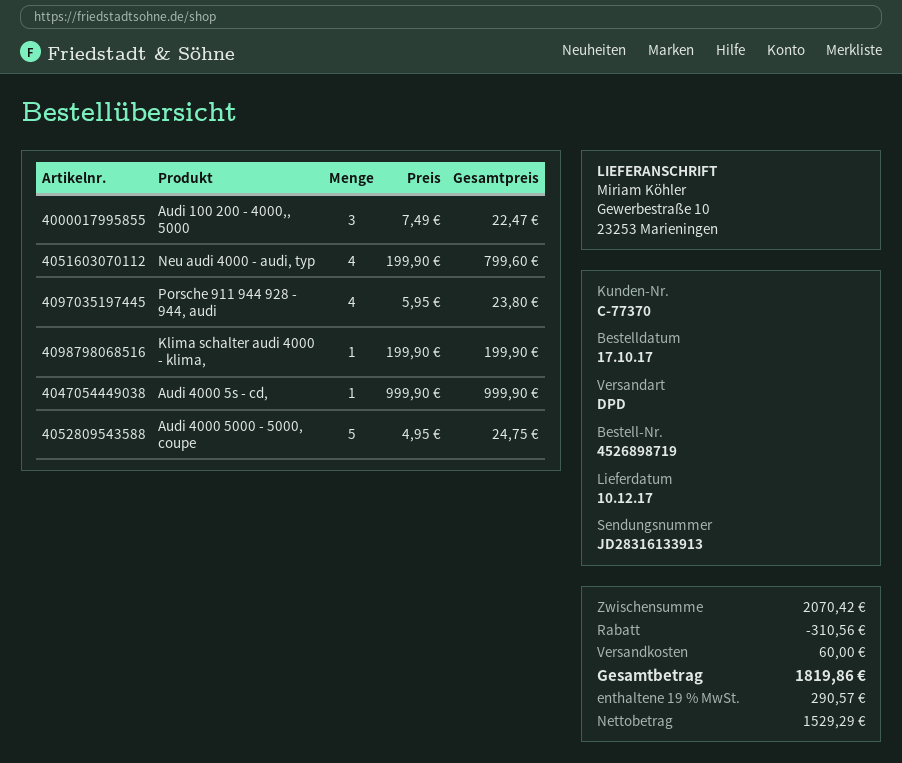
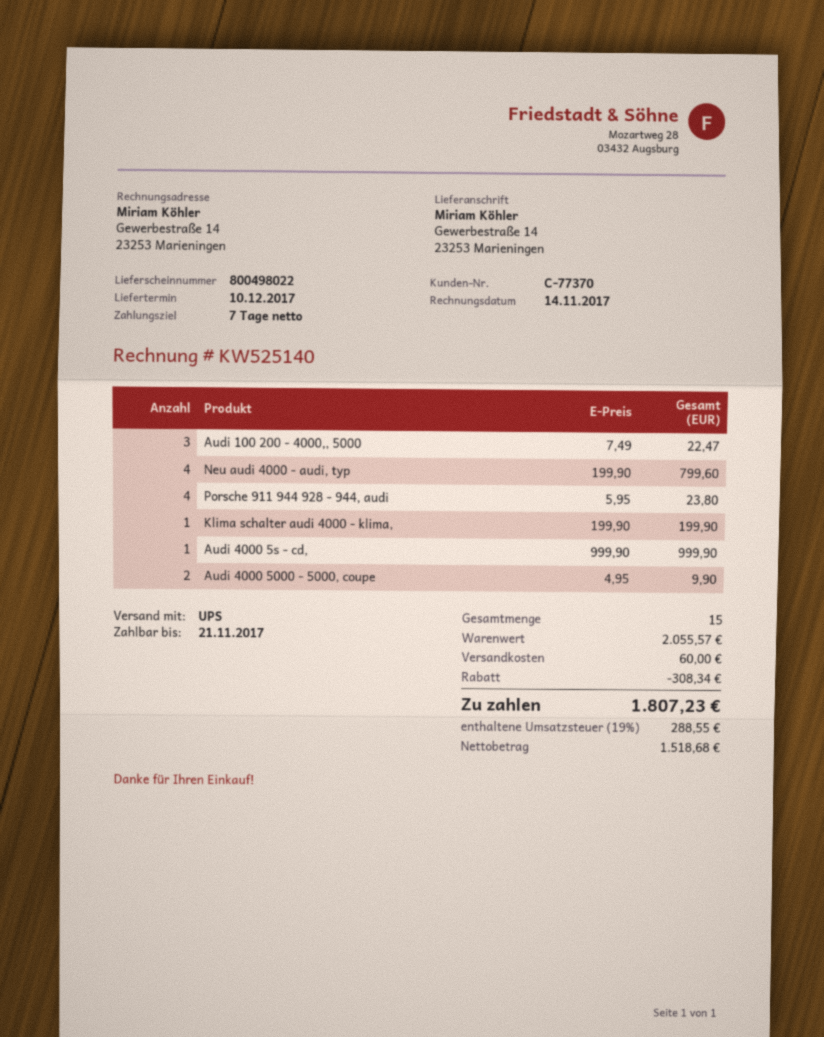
shipping method: DPD -> UPS
ship to: Gewerbestraße 10, 23253 Marieningen -> Gewerbestraße 14, 23253 Marieningen
Audi 4000 5000 - 5000, coupe: 5 x 4.95 = 24.75 -> 2 x 4.95 = 9.90
subtotal: 2070.42 -> 2055.57
discount: 310.56 -> 308.34
net: 1529.29 -> 1518.68
tax: 19% = 290.57 -> 19% = 288.55
total: 1819.86 -> 1807.23

